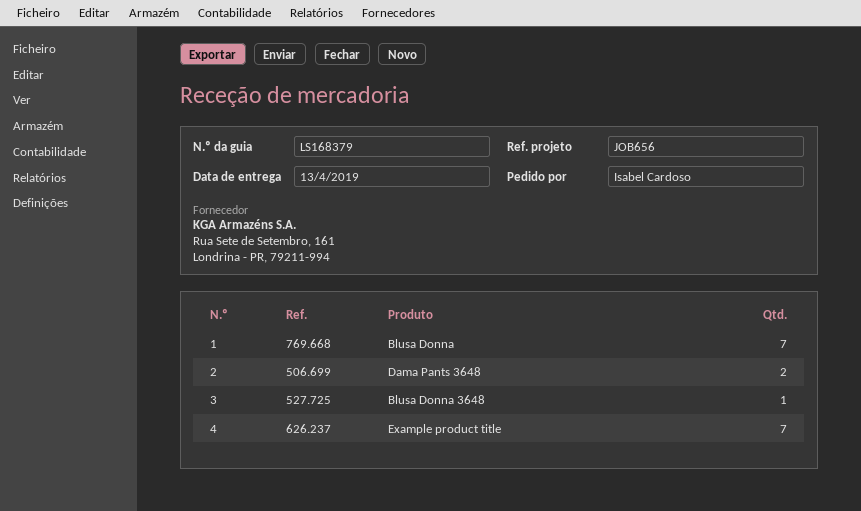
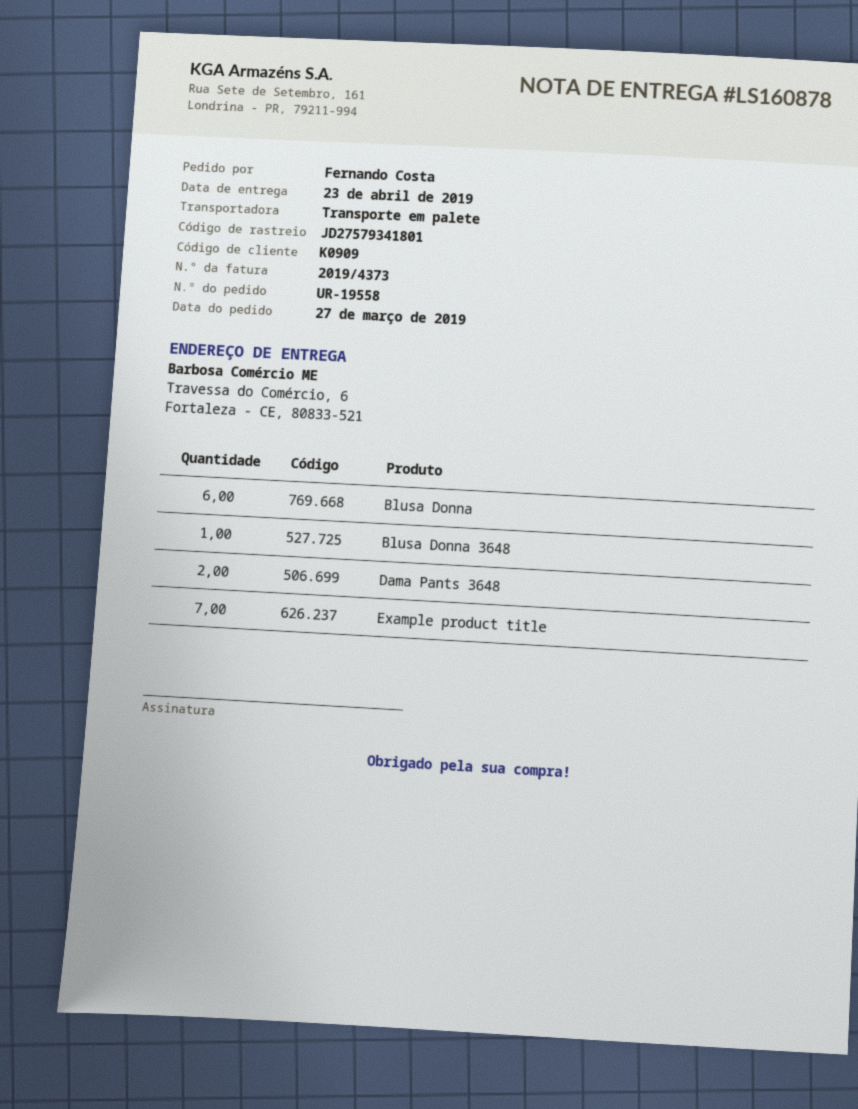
delivery note number: LS168379 -> LS160878
delivery date: 2019-04-13 -> 2019-04-23
ordered by: Isabel Cardoso -> Fernando Costa
Blusa Donna: 7 -> 6

